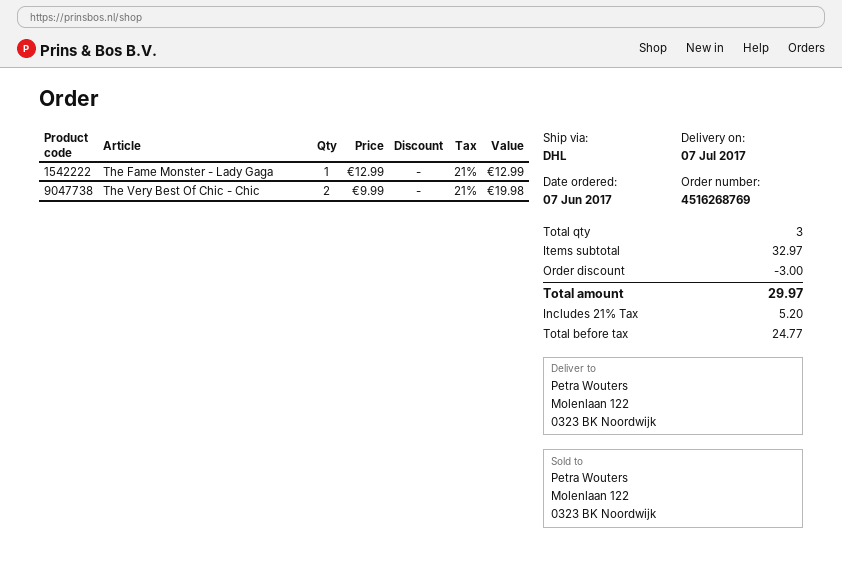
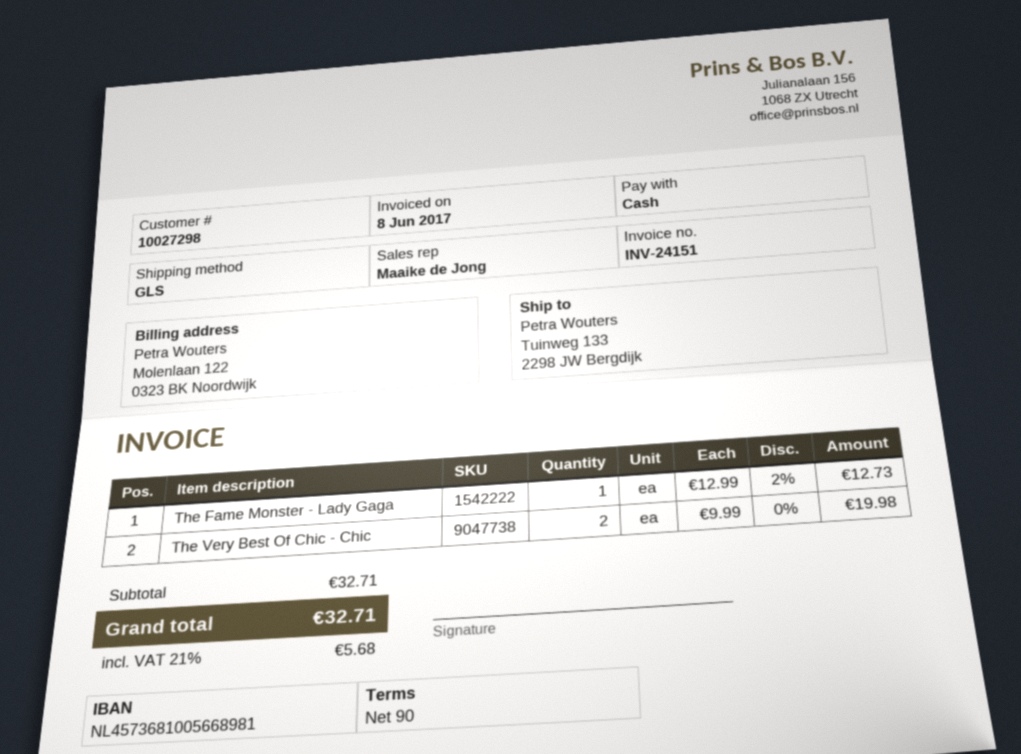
shipping method: DHL -> GLS
ship to: Molenlaan 122, 0323 BK Noordwijk -> Tuinweg 133, 2298 JW Bergdijk
The Fame Monster - Lady Gaga: 1 x 12.99 = 12.99 -> 1 x 12.99 - 2% = 12.73
subtotal: 32.97 -> 32.71
discount: 3.00 -> none
tax: 21% = 5.20 -> 21% = 5.68
total: 29.97 -> 32.71

